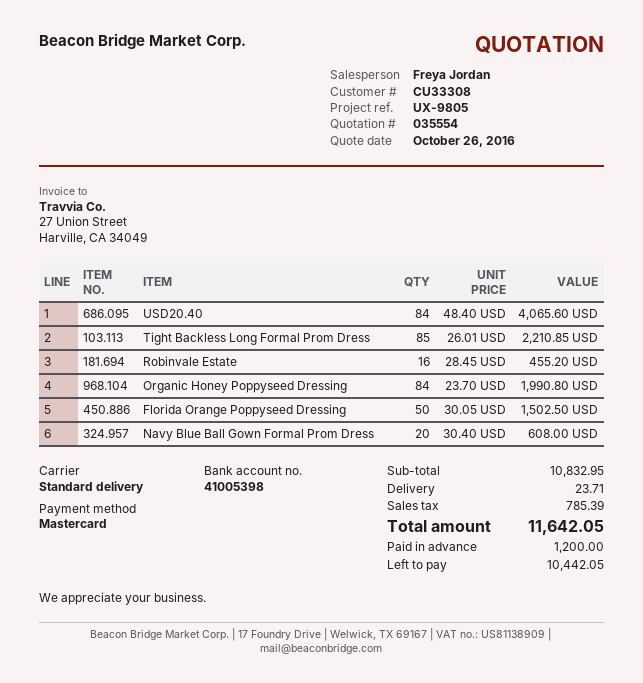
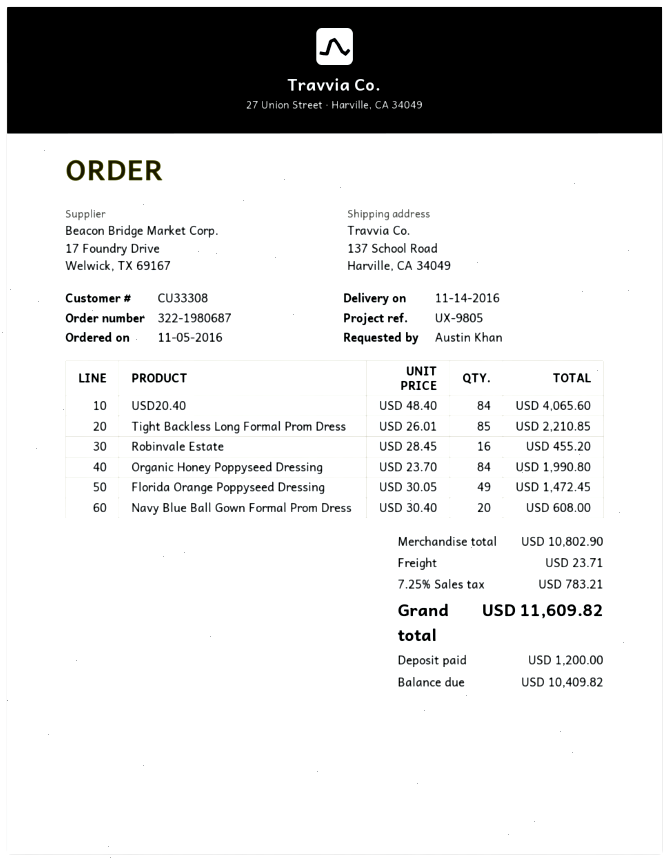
Florida Orange Poppyseed Dressing: 50 x 30.05 = 1502.50 -> 49 x 30.05 = 1472.45
subtotal: 10832.95 -> 10802.90
tax: 785.39 -> 783.21
total: 11642.05 -> 11609.82
balance: 10442.05 -> 10409.82

